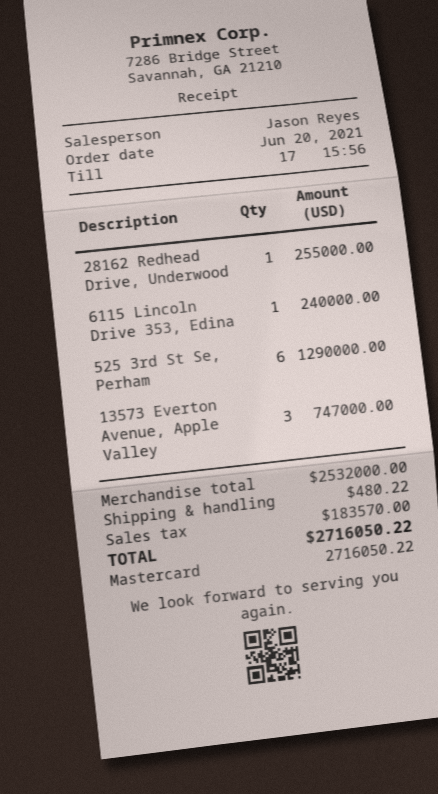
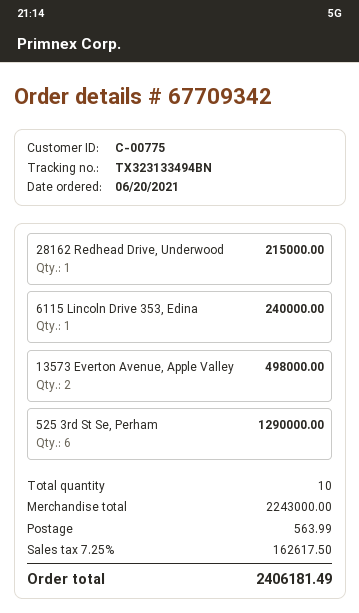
28162 Redhead Drive, Underwood: 1 for 255000.00 -> 1 for 215000.00
13573 Everton Avenue, Apple Valley: 3 for 747000.00 -> 2 for 498000.00
subtotal: 2532000.00 -> 2243000.00
shipping: 480.22 -> 563.99
tax: 183570.00 -> 162617.50
total: 2716050.22 -> 2406181.49

